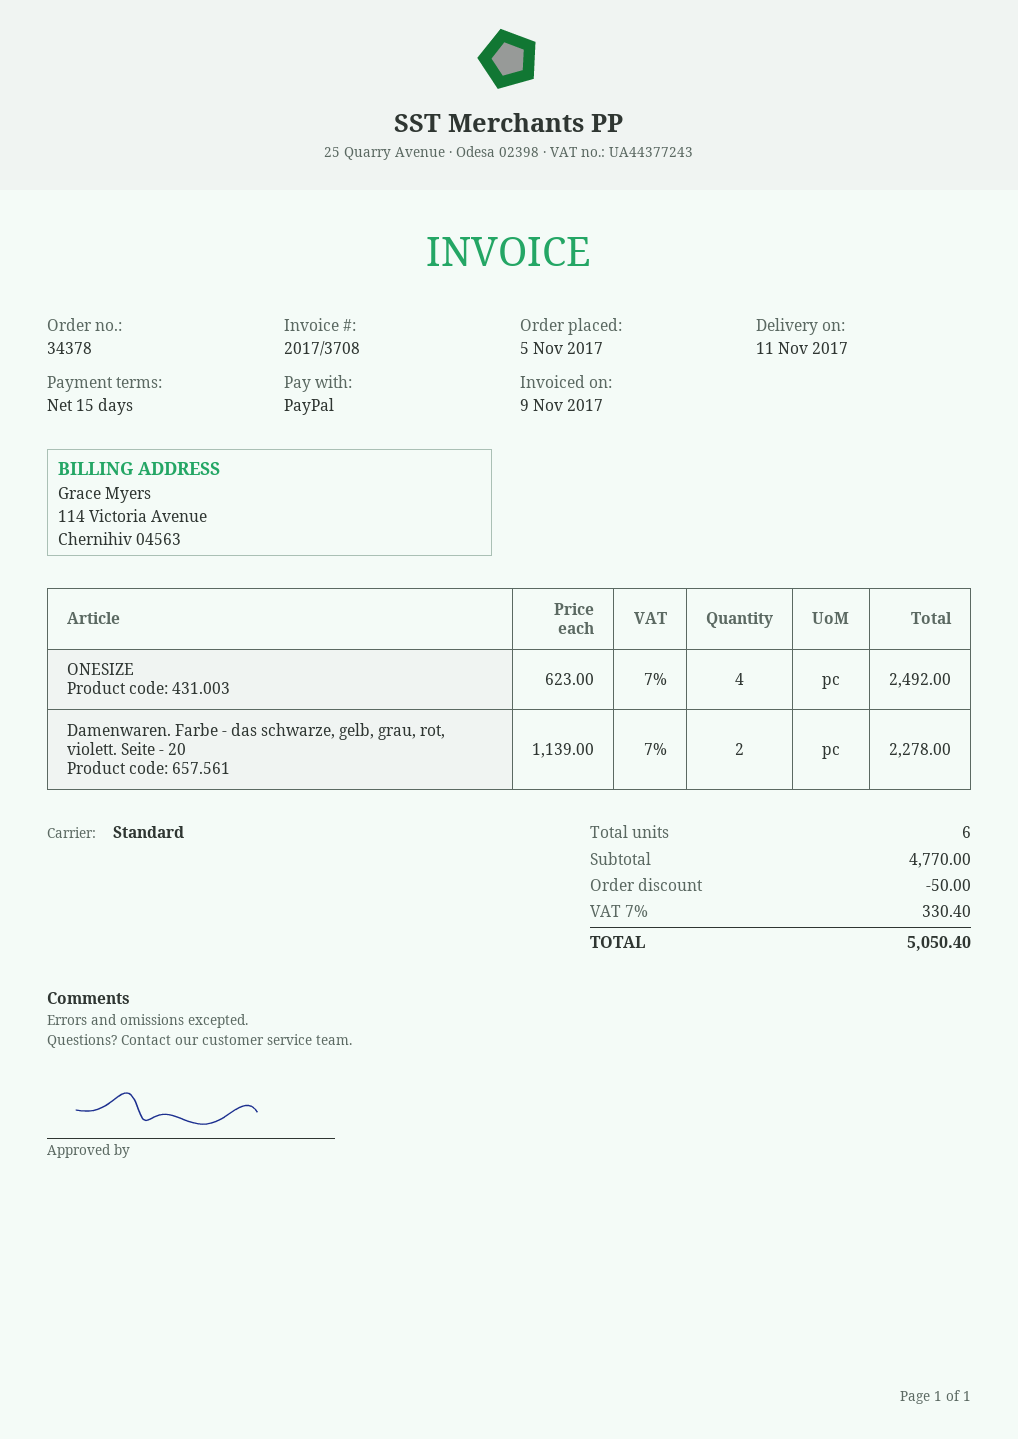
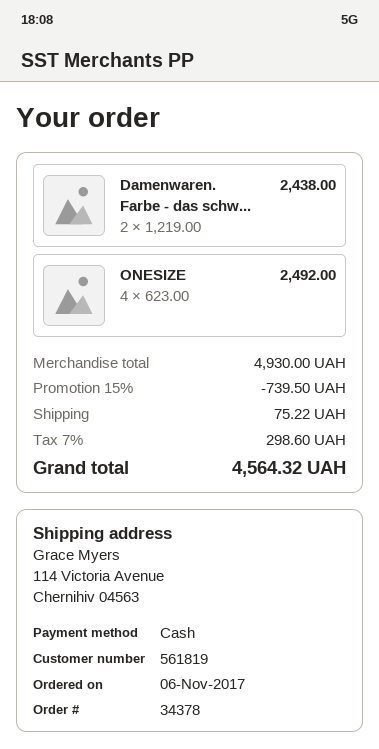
order date: 2017-11-05 -> 2017-11-06
payment method: PayPal -> cash
Damenwaren. Farbe - das schwarze, gelb, grau, rot, violett. Seite - 20: 2 x 1139.00 = 2278.00 -> 2 x 1219.00 = 2438.00
subtotal: 4770.00 -> 4930.00
discount: 50.00 -> 739.50
shipping: none -> 75.22
tax: 7% = 330.40 -> 7% = 298.60
total: 5050.40 -> 4564.32

